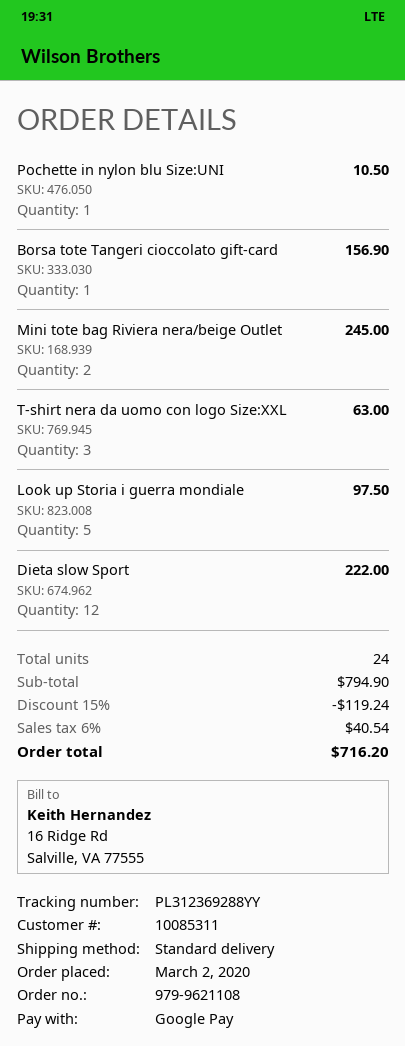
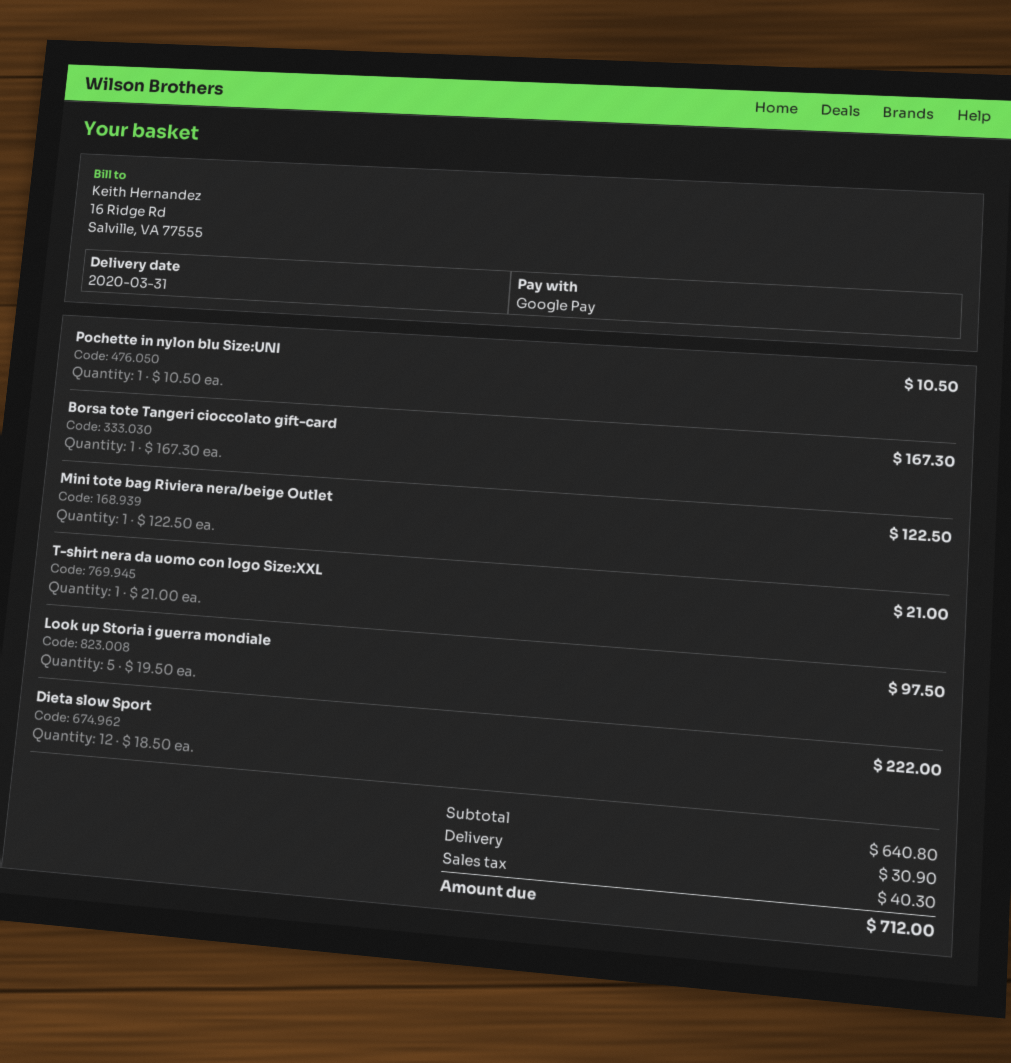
Borsa tote Tangeri cioccolato gift-card: 1 for 156.90 -> 1 for 167.30
Mini tote bag Riviera nera/beige Outlet: 2 for 245.00 -> 1 for 122.50
T-shirt nera da uomo con logo Size:XXL: 3 for 63.00 -> 1 for 21.00
subtotal: 794.90 -> 640.80
discount: 15% = 119.24 -> none
shipping: none -> 30.90
tax: 40.54 -> 40.30
total: 716.20 -> 712.00

